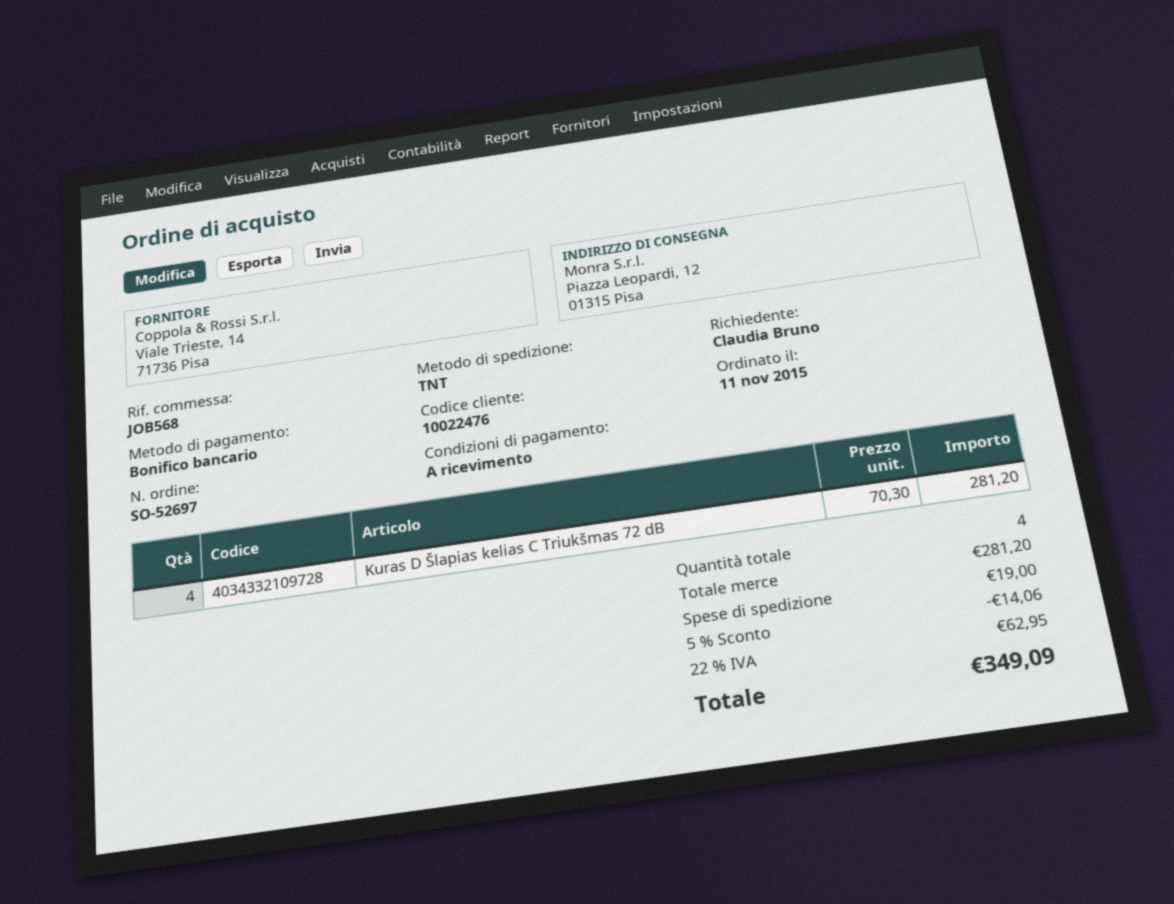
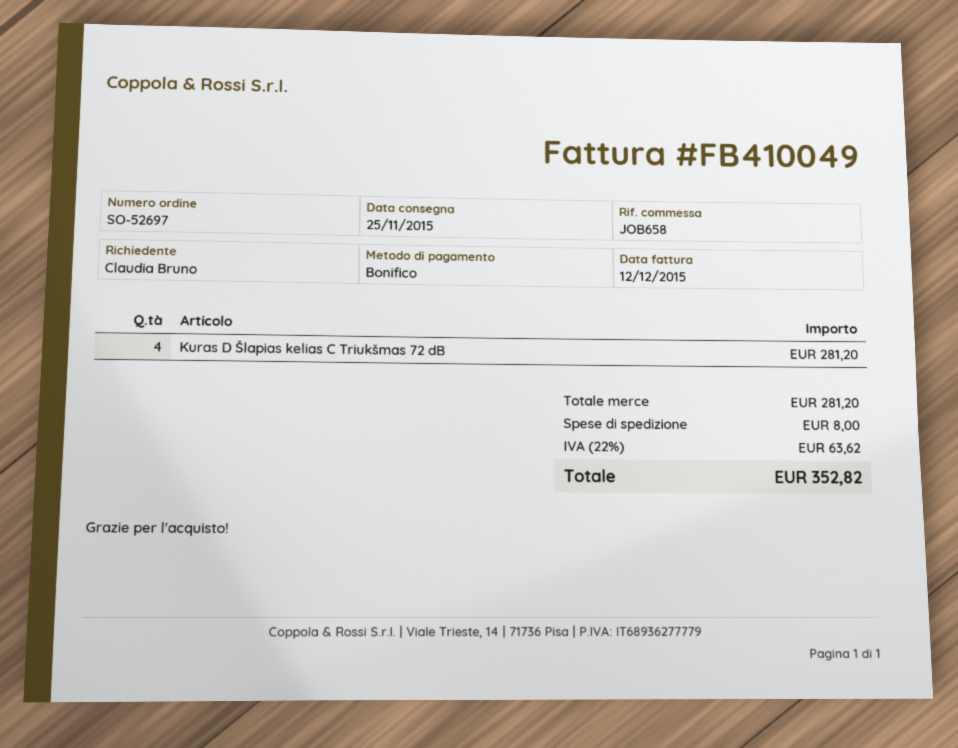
reference: JOB568 -> JOB658
discount: 5% = 14.06 -> none
shipping: 19.00 -> 8.00
tax: 22% = 62.95 -> 22% = 63.62
total: 349.09 -> 352.82

